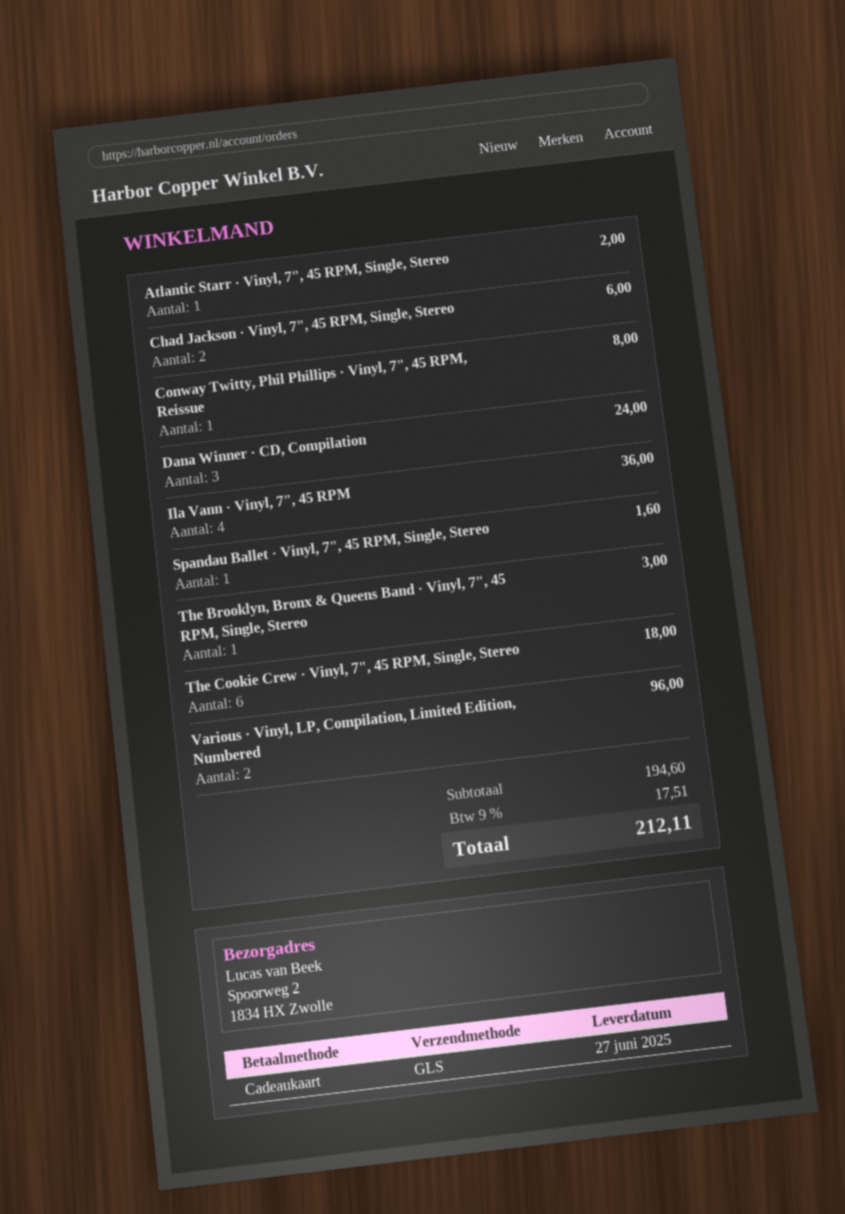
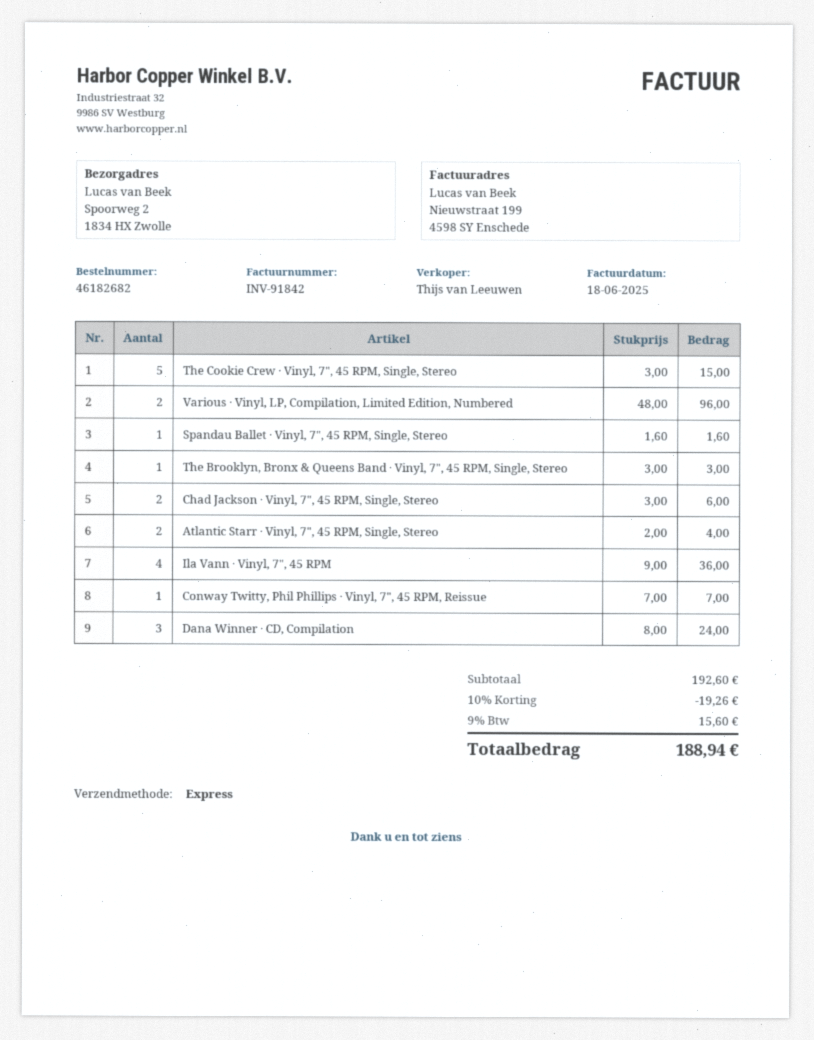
shipping method: GLS -> express
Atlantic Starr · Vinyl, 7", 45 RPM, Single, Stereo: 1 for 2.00 -> 2 for 4.00
Conway Twitty, Phil Phillips · Vinyl, 7", 45 RPM, Reissue: 1 for 8.00 -> 1 for 7.00
The Cookie Crew · Vinyl, 7", 45 RPM, Single, Stereo: 6 for 18.00 -> 5 for 15.00
subtotal: 194.60 -> 192.60
discount: none -> 10% = 19.26
tax: 9% = 17.51 -> 9% = 15.60
total: 212.11 -> 188.94

